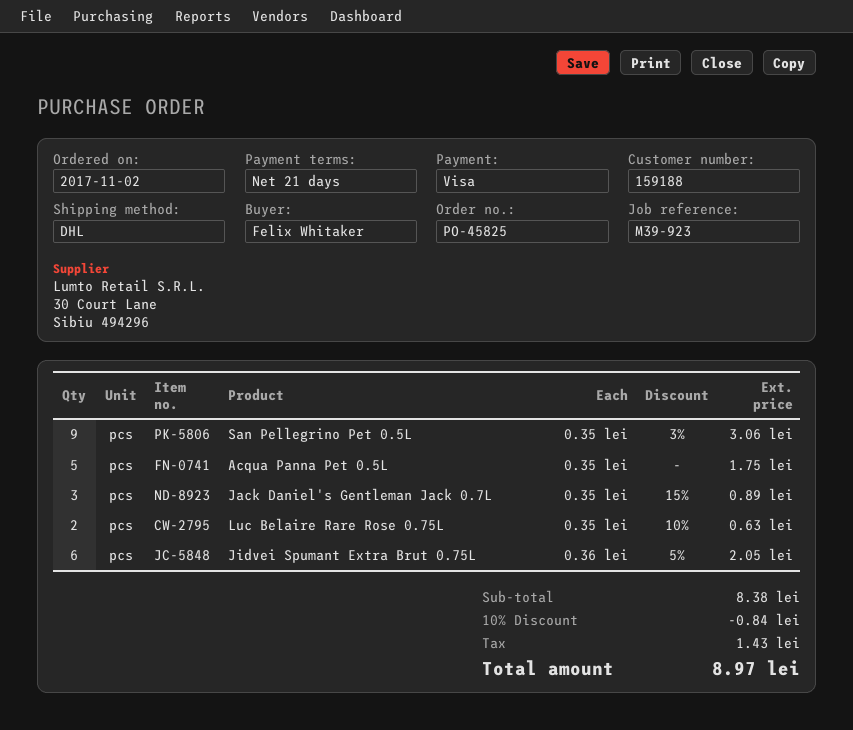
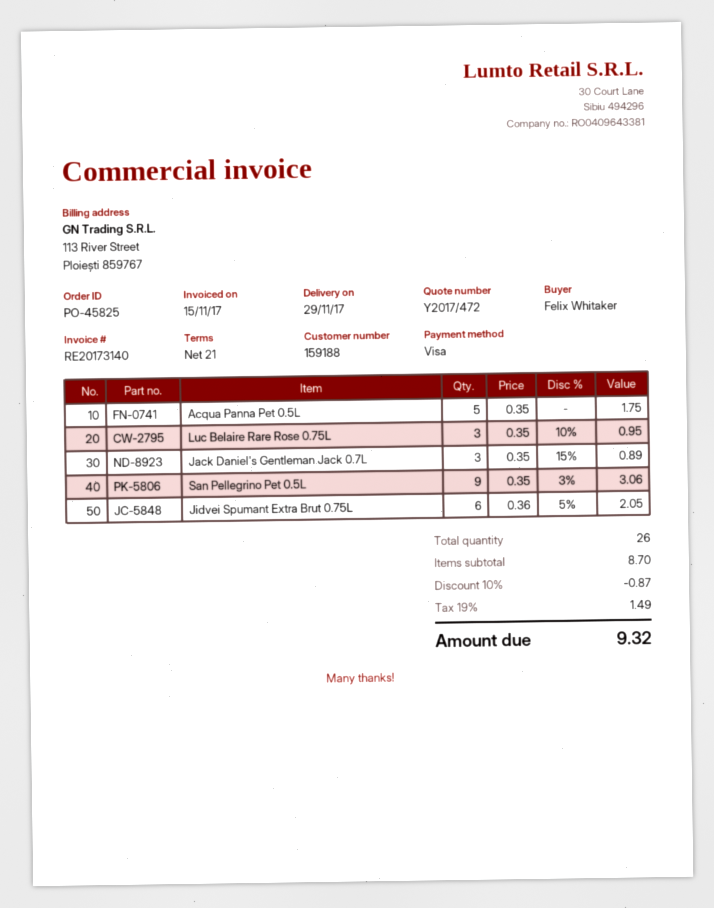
Luc Belaire Rare Rose 0.75L: 2 x 0.35 - 10% = 0.63 -> 3 x 0.35 - 10% = 0.95
subtotal: 8.38 -> 8.70
discount: 10% = 0.84 -> 10% = 0.87
tax: 1.43 -> 1.49
total: 8.97 -> 9.32

